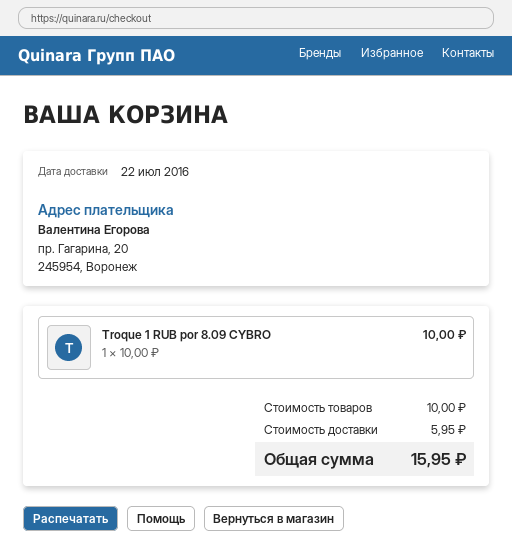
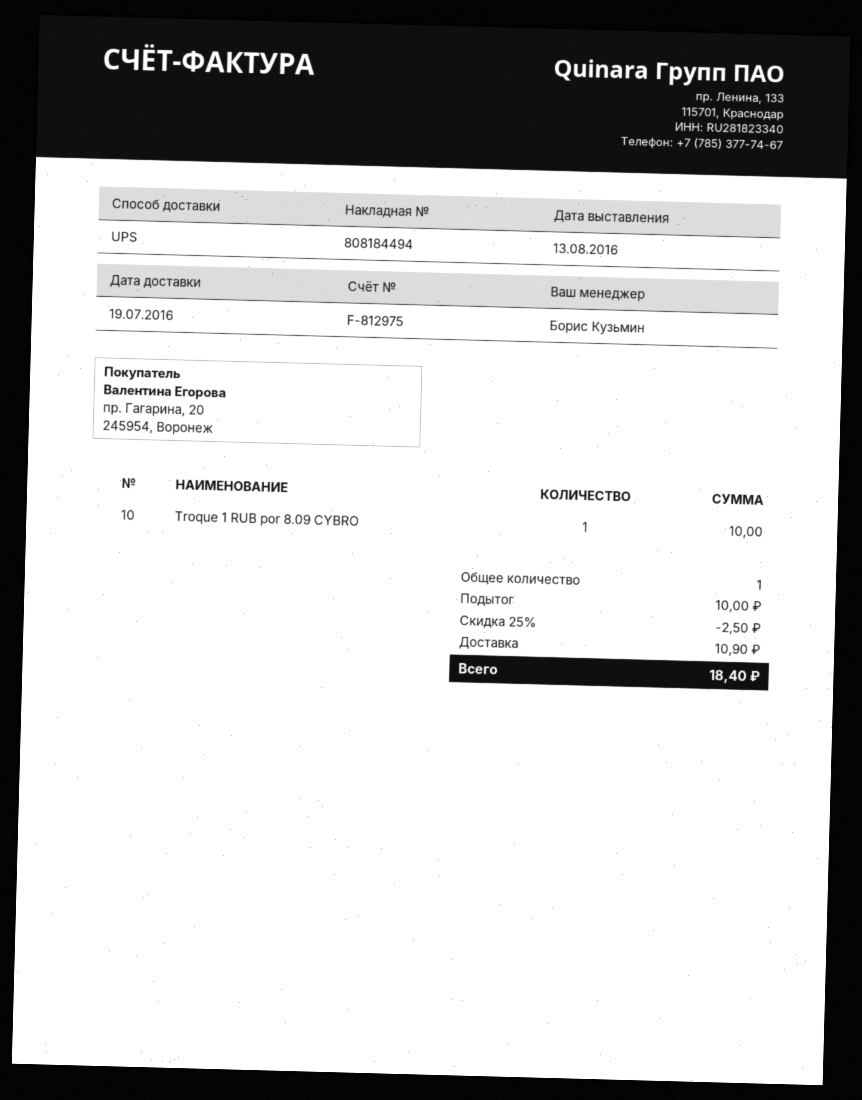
delivery date: 2016-07-22 -> 2016-07-19
discount: none -> 25% = 2.50
shipping: 5.95 -> 10.90
total: 15.95 -> 18.40

